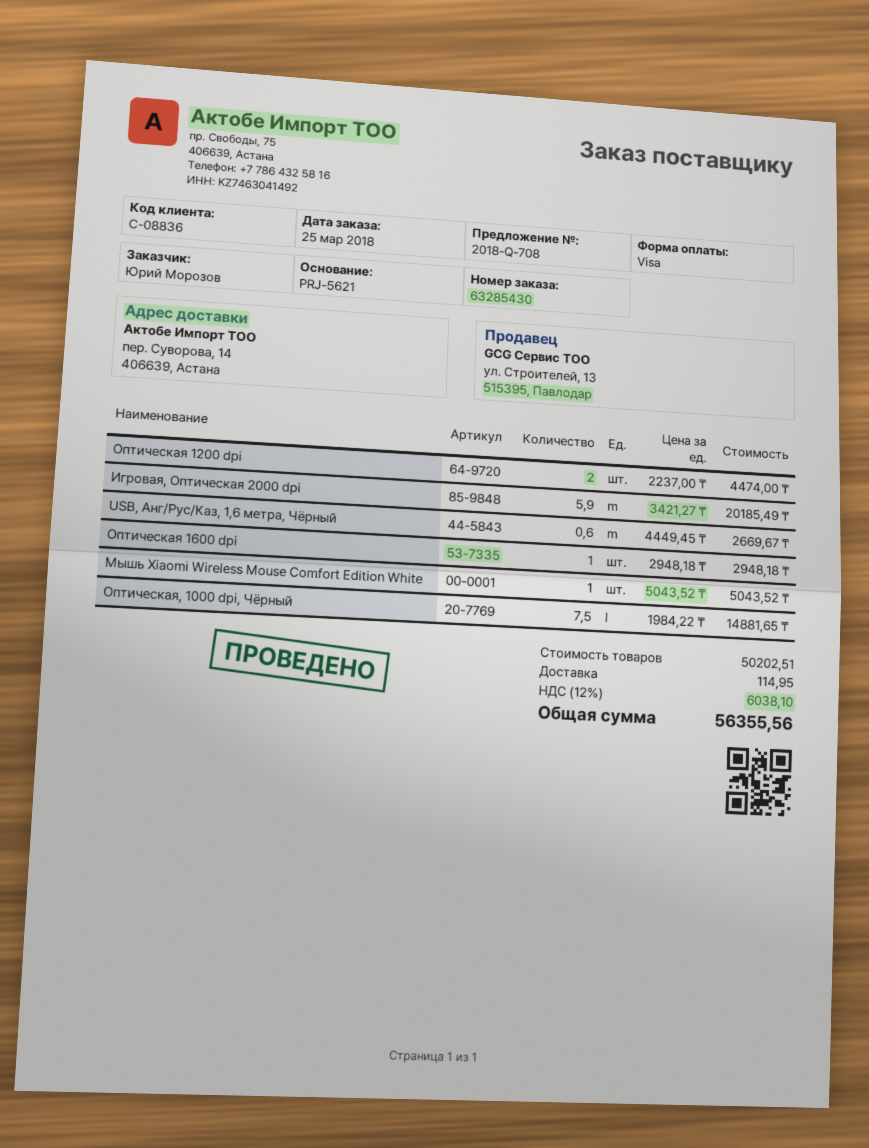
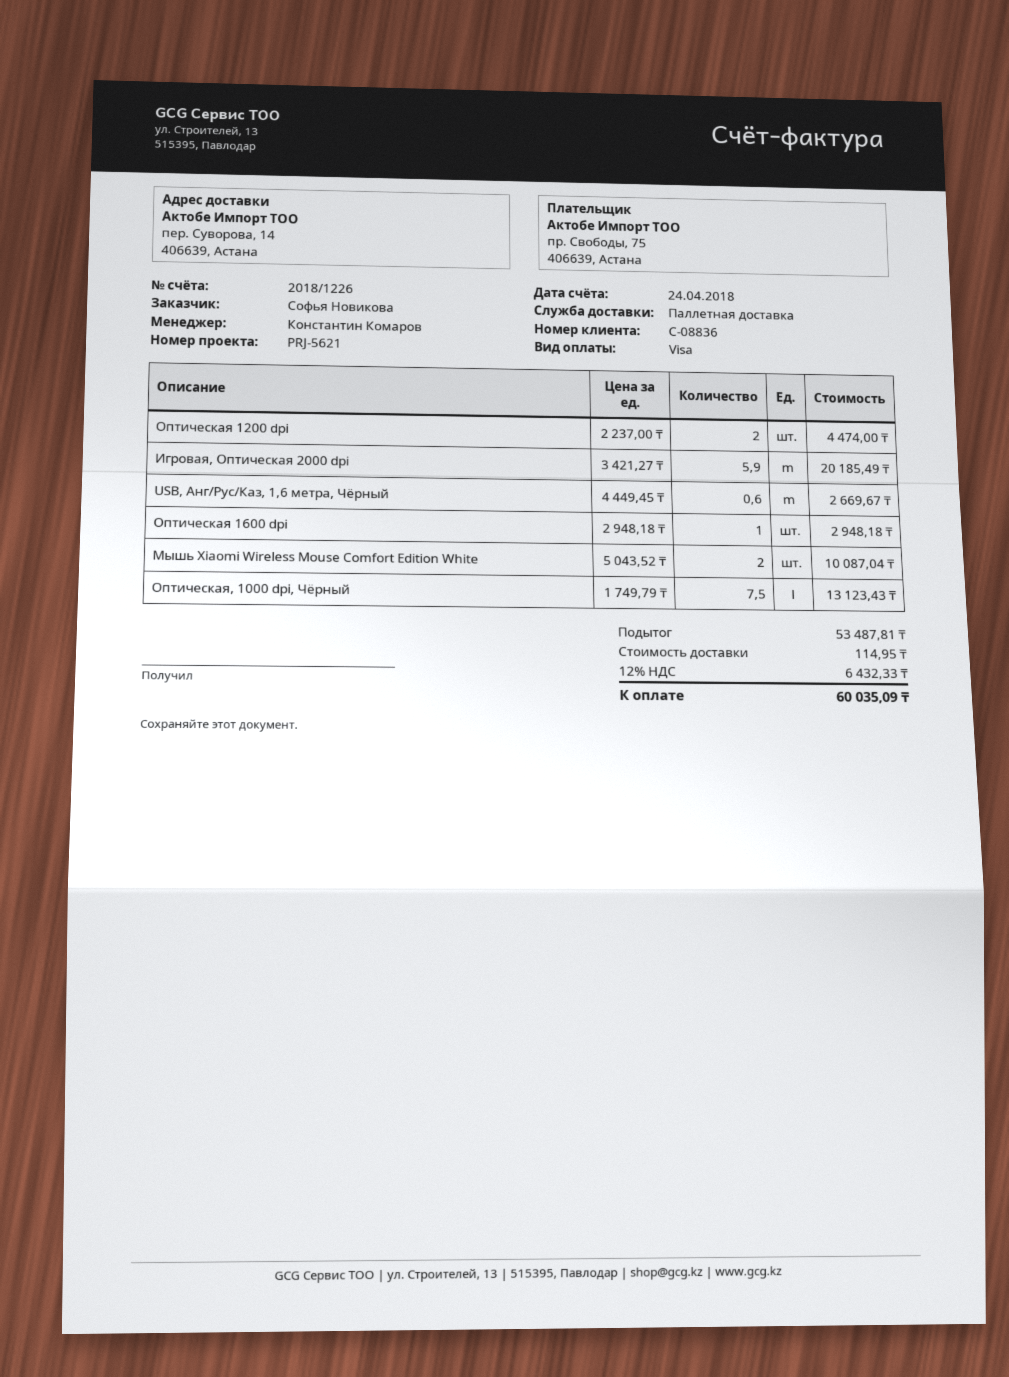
ordered by: Юрий Морозов -> Софья Новикова
Мышь Xiaomi Wireless Mouse Comfort Edition White: 1 x 5043.52 = 5043.52 -> 2 x 5043.52 = 10087.04
Оптическая, 1000 dpi, Чёрный: 7.5 x 1984.22 = 14881.65 -> 7.5 x 1749.79 = 13123.43
subtotal: 50202.51 -> 53487.81
tax: 12% = 6038.10 -> 12% = 6432.33
total: 56355.56 -> 60035.09

